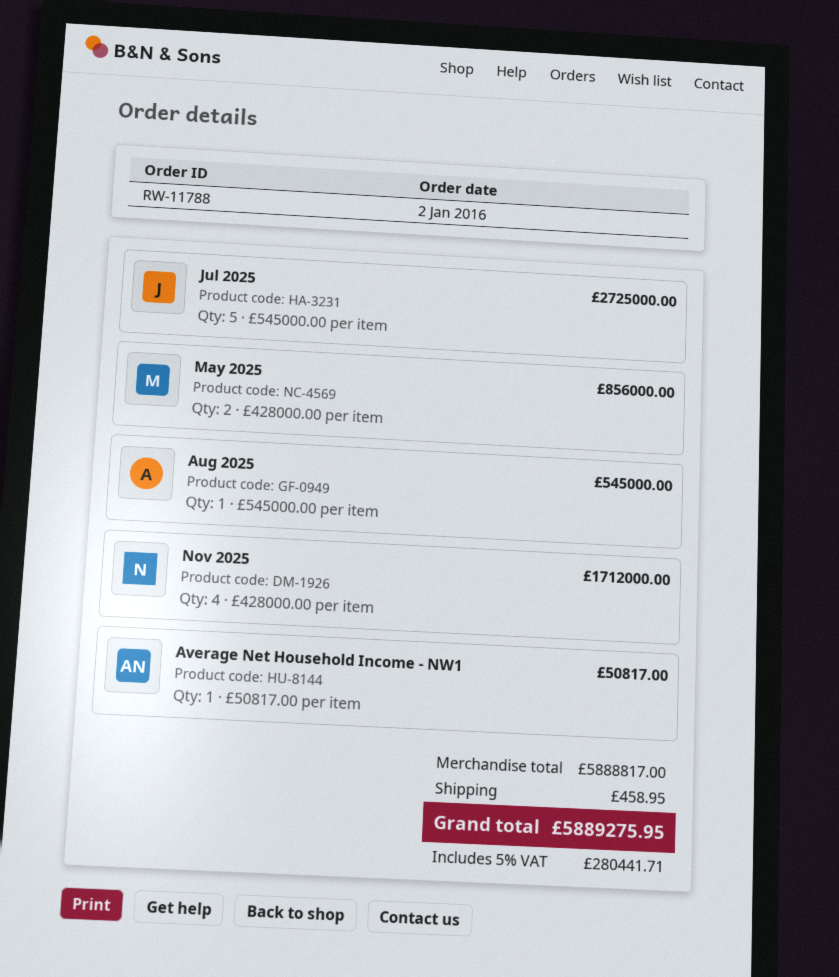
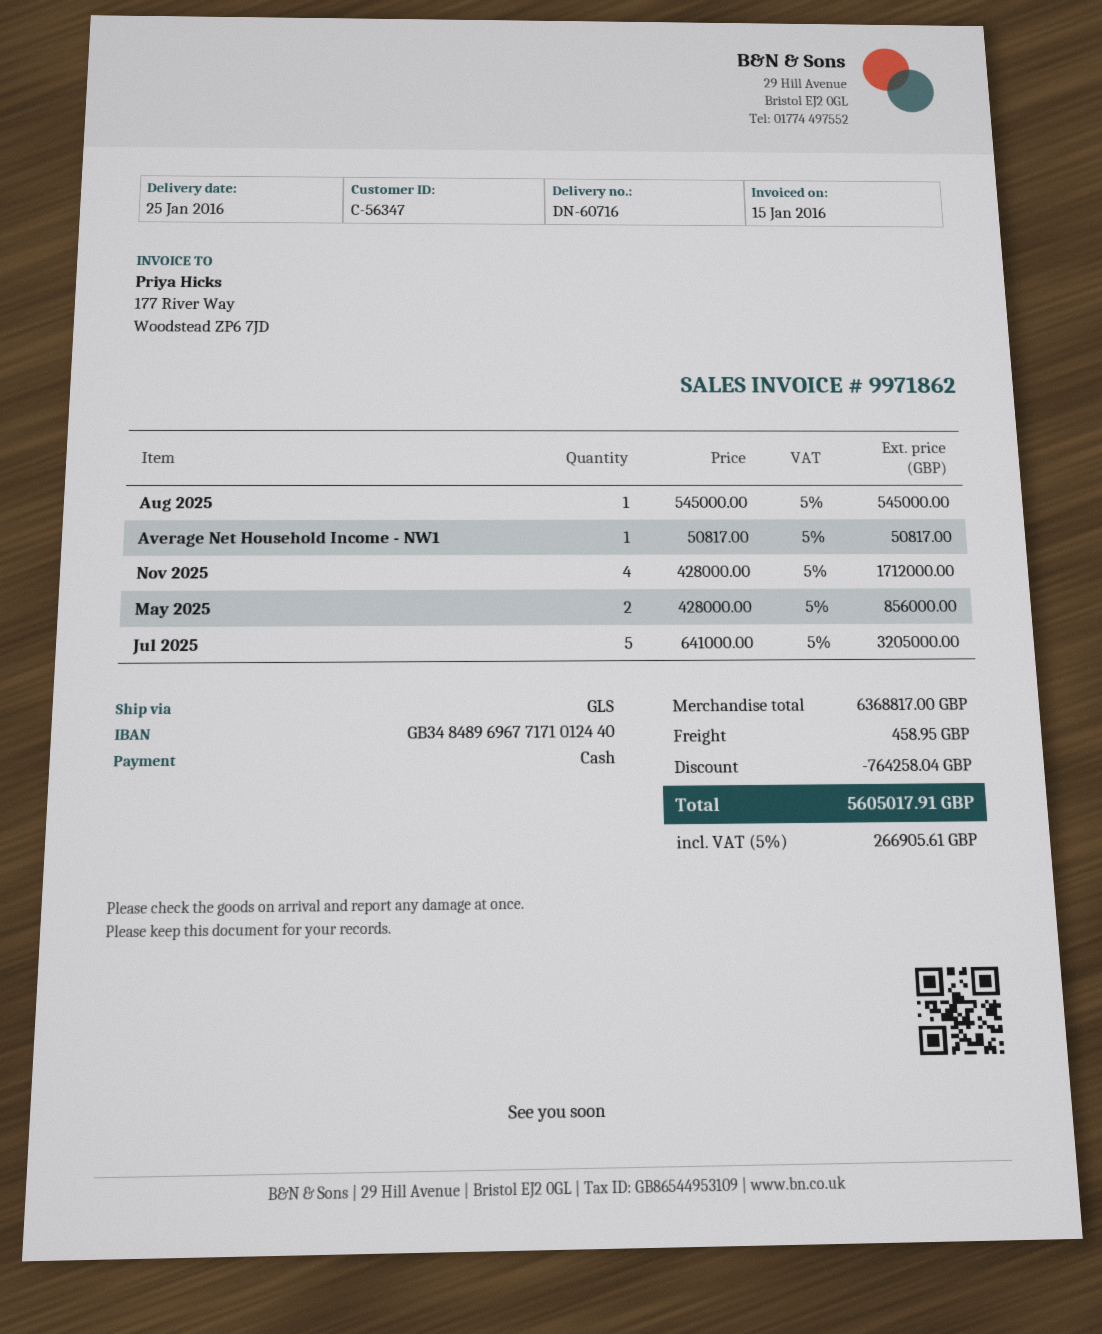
Jul 2025: 5 x 545000.00 = 2725000.00 -> 5 x 641000.00 = 3205000.00
subtotal: 5888817.00 -> 6368817.00
discount: none -> 764258.04
tax: 5% = 280441.71 -> 5% = 266905.61
total: 5889275.95 -> 5605017.91

